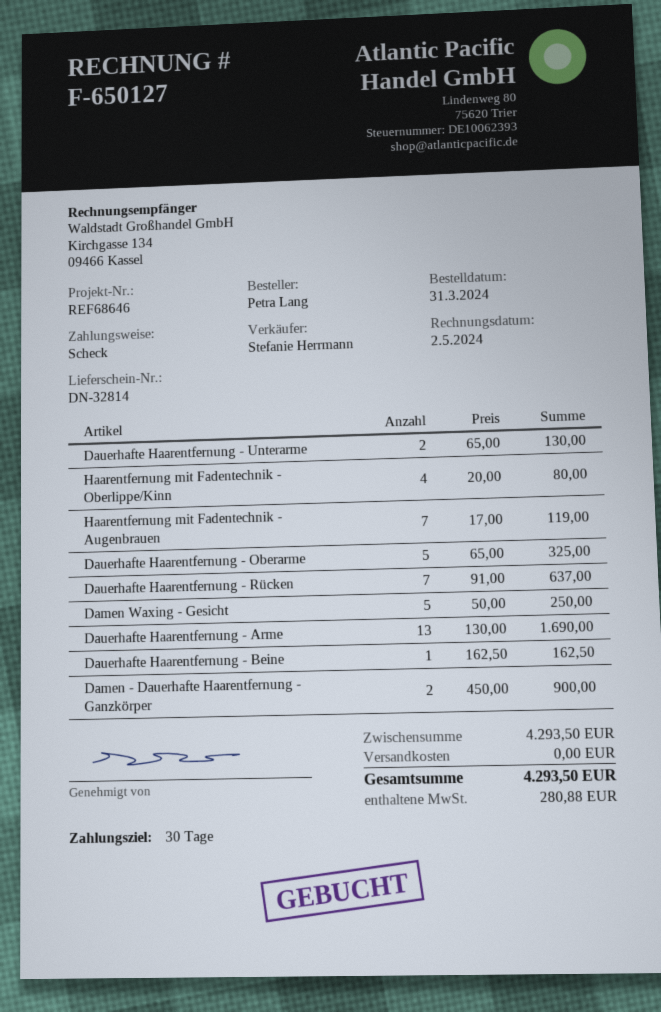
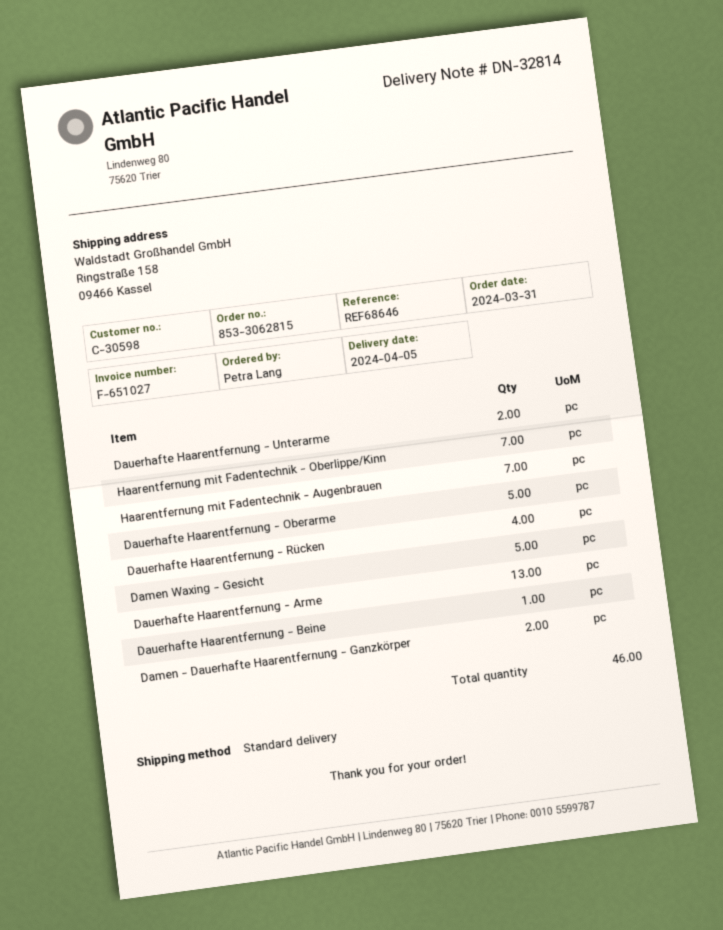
invoice number: F-650127 -> F-651027
Haarentfernung mit Fadentechnik - Oberlippe/Kinn: 4 -> 7
Dauerhafte Haarentfernung - Rücken: 7 -> 4

